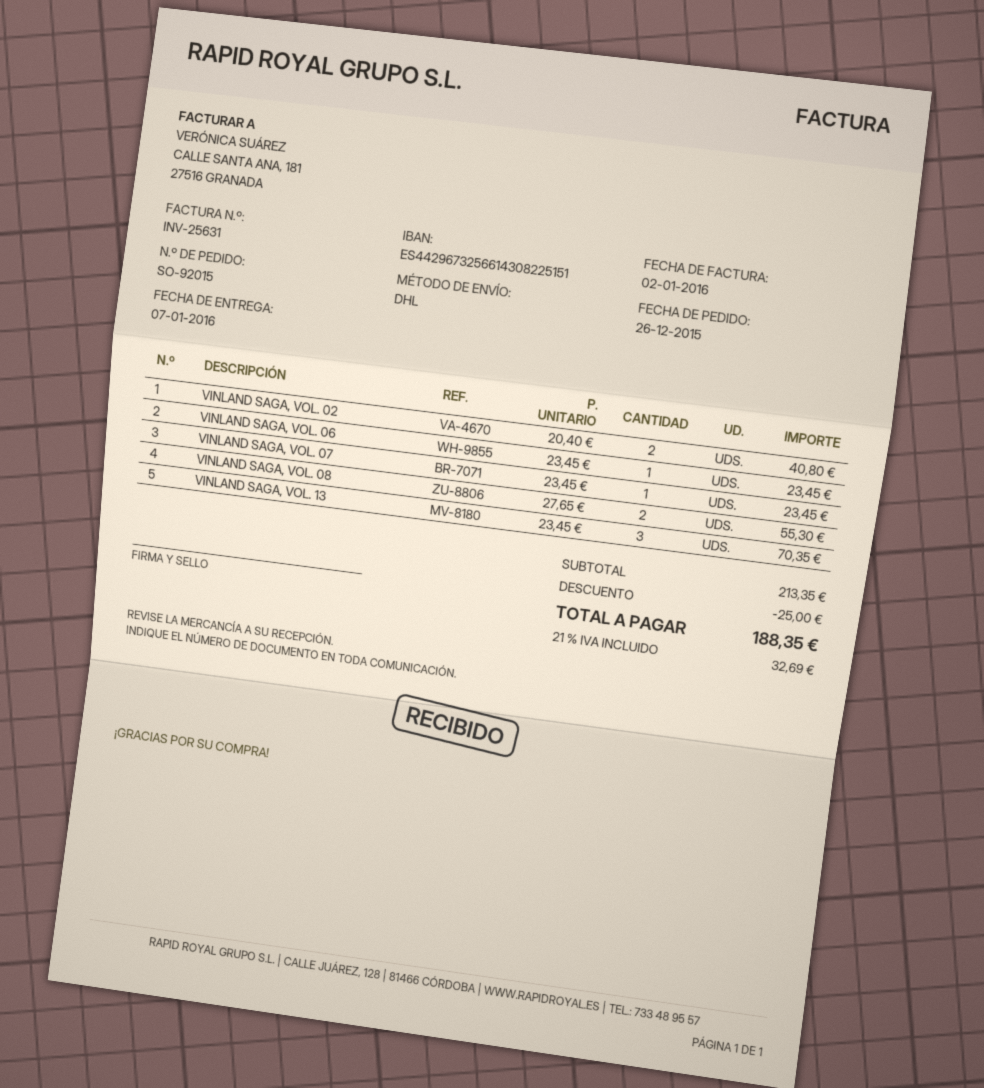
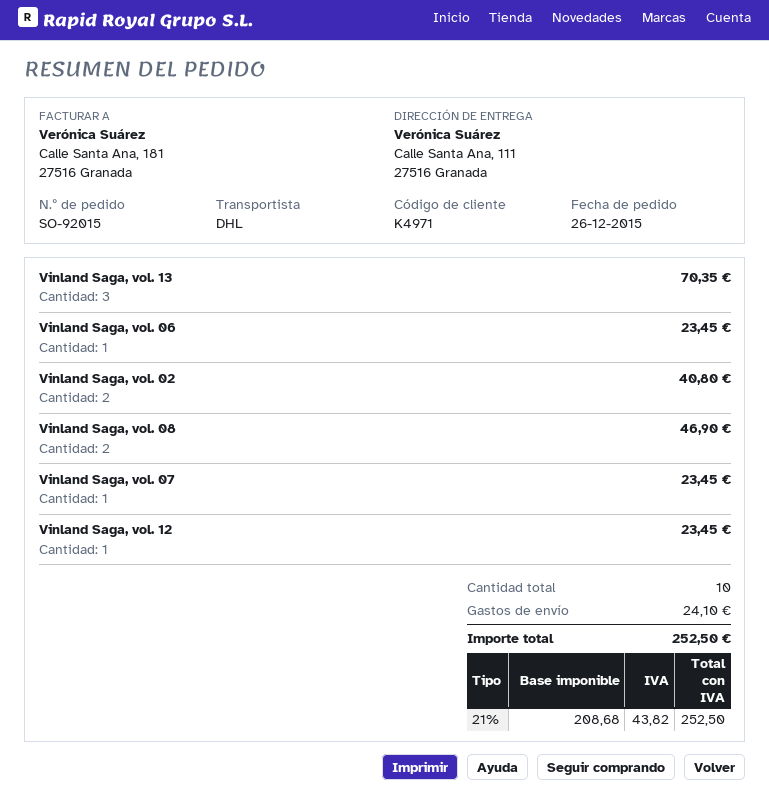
VINLAND SAGA, VOL. 08: 2 for 55.30 -> 2 for 46.90
Vinland Saga, vol. 12: none -> 1 for 23.45
discount: 25.00 -> none
shipping: none -> 24.10
tax: 21% = 32.69 -> 21% = 43.82
total: 188.35 -> 252.50

